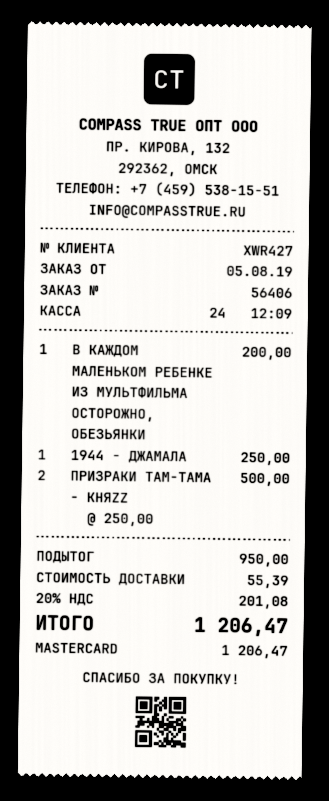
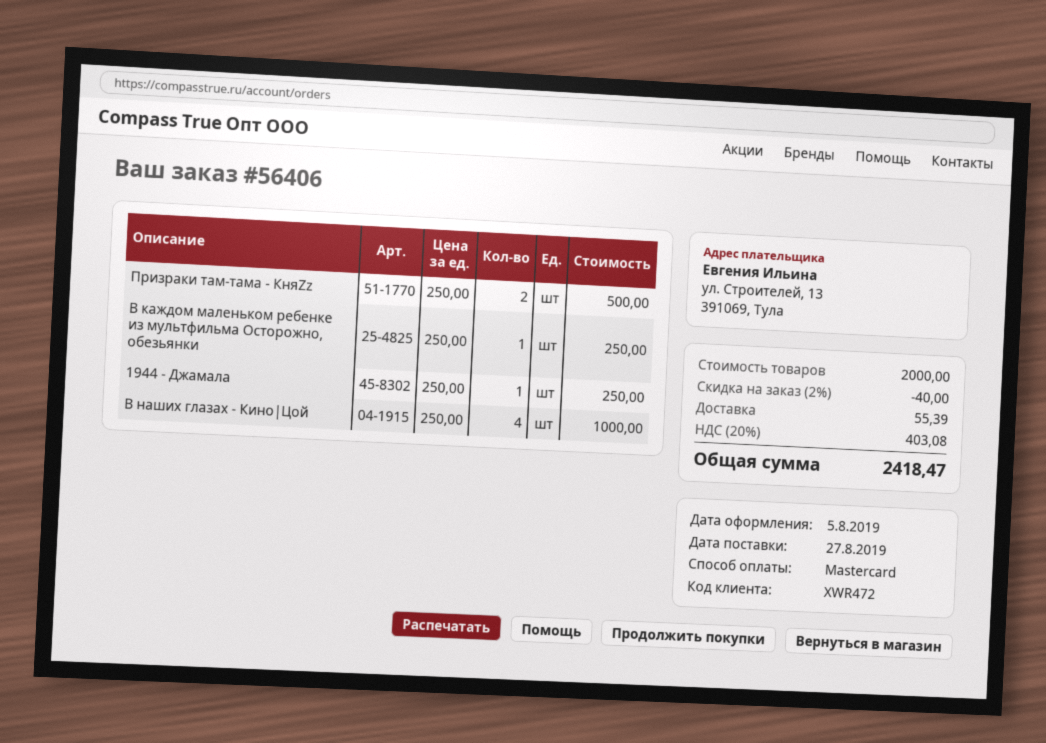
customer number: XWR427 -> XWR472
В КАЖДОМ МАЛЕНЬКОМ РЕБЕНКЕ ИЗ МУЛЬТФИЛЬМА ОСТОРОЖНО, ОБЕЗЬЯНКИ: 1 x 200.00 = 200.00 -> 1 x 250.00 = 250.00
В наших глазах - Кино|Цой: none -> 4 x 250.00 = 1000.00
subtotal: 950.00 -> 2000.00
discount: none -> 2% = 40.00
tax: 20% = 201.08 -> 20% = 403.08
total: 1206.47 -> 2418.47

